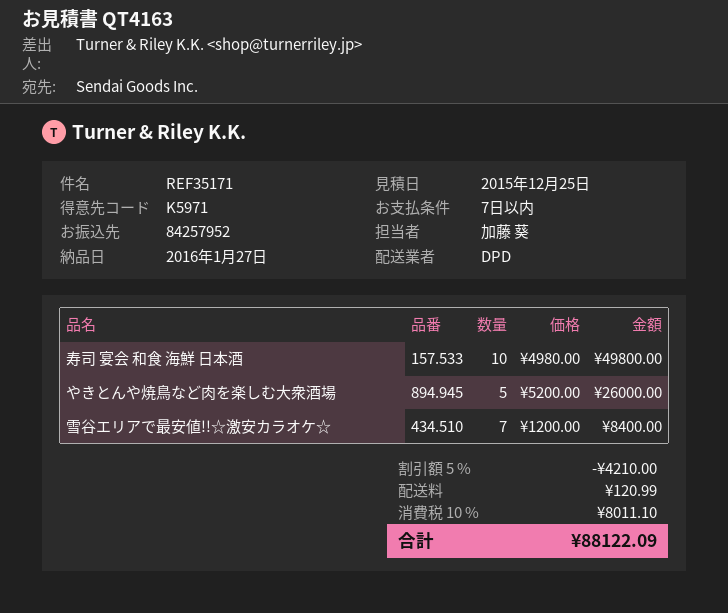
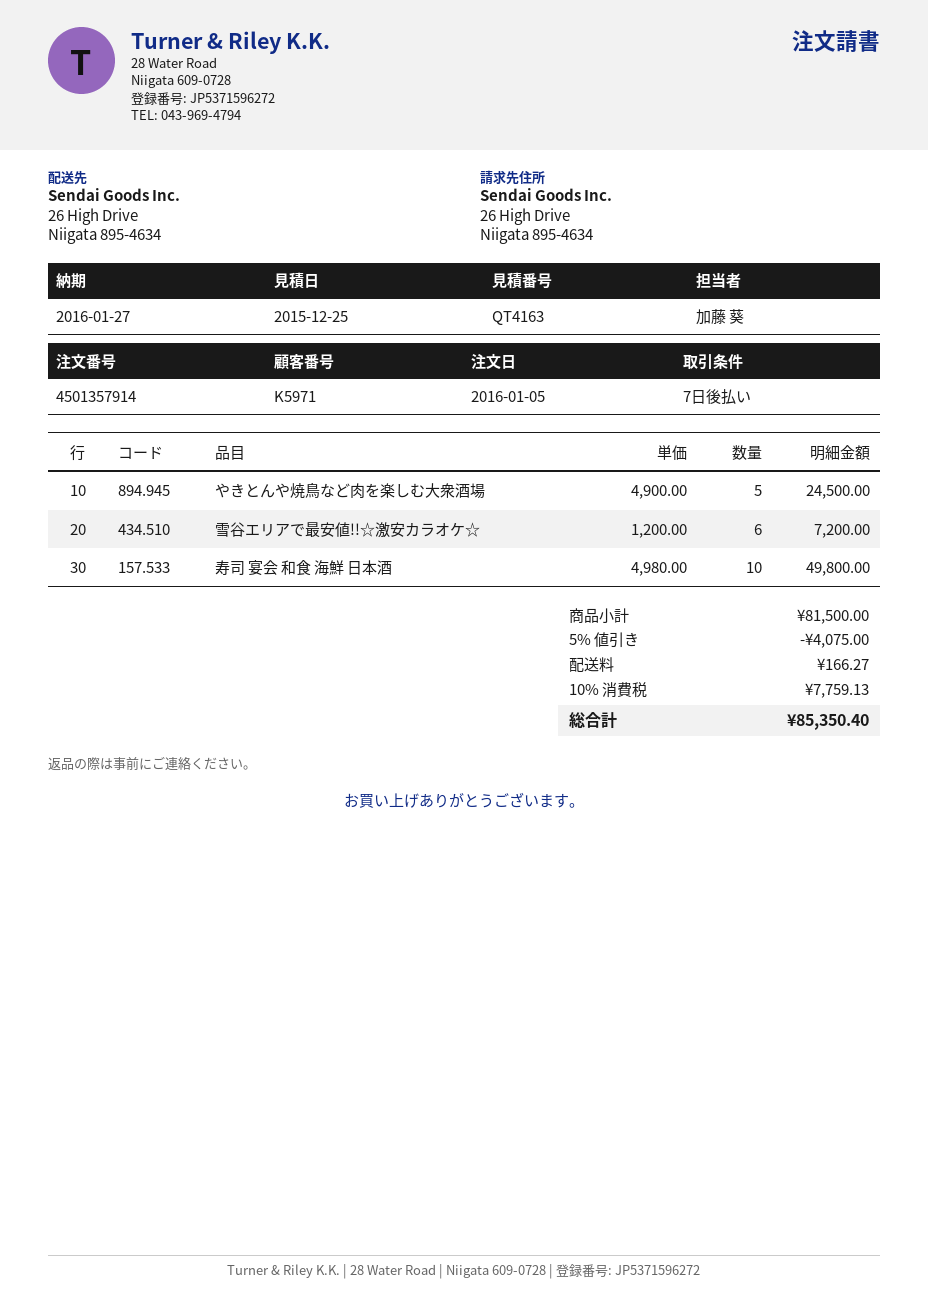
やきとんや焼鳥など肉を楽しむ大衆酒場: 5 x 5200.00 = 26000.00 -> 5 x 4900.00 = 24500.00
雪谷エリアで最安値!!☆激安カラオケ☆: 7 x 1200.00 = 8400.00 -> 6 x 1200.00 = 7200.00
discount: 5% = 4210.00 -> 5% = 4075.00
shipping: 120.99 -> 166.27
tax: 10% = 8011.10 -> 10% = 7759.13
total: 88122.09 -> 85350.40

